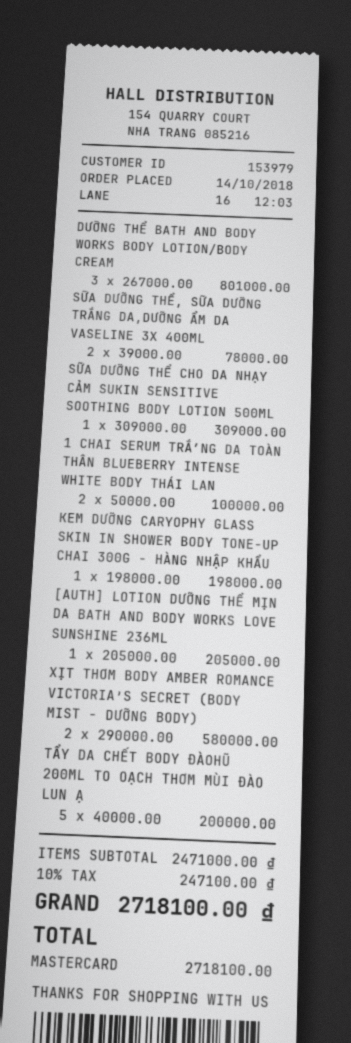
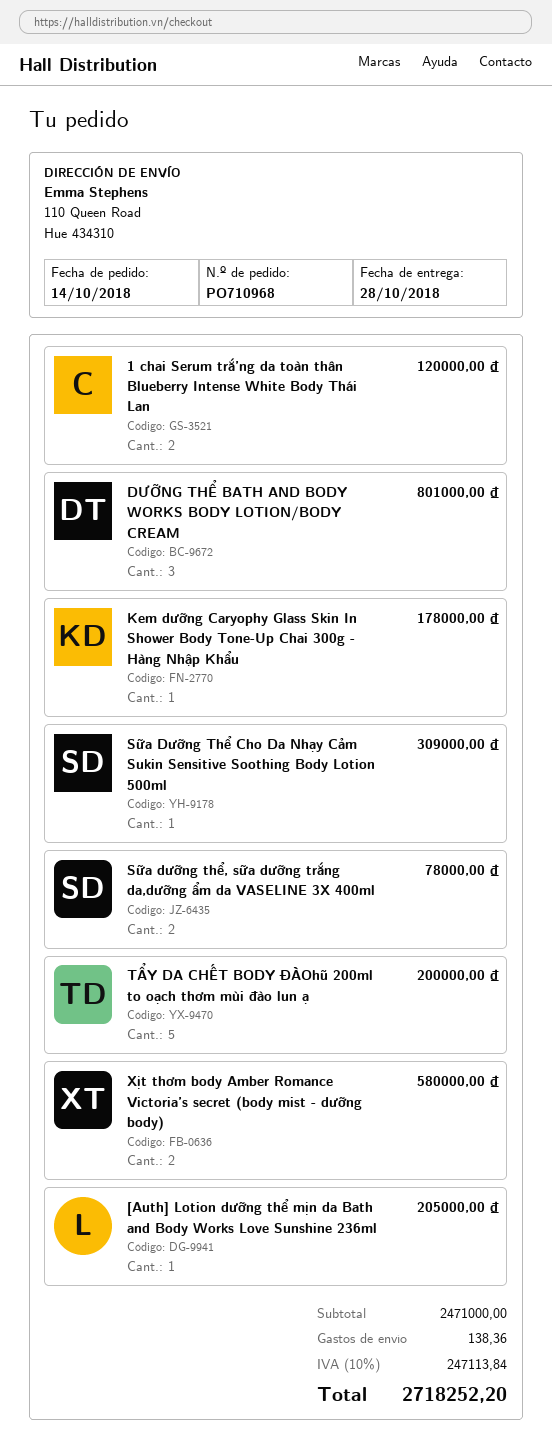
1 CHAI SERUM TRẮʼNG DA TOÀN THÂN BLUEBERRY INTENSE WHITE BODY THÁI LAN: 2 for 100000.00 -> 2 for 120000.00
KEM DƯỠNG CARYOPHY GLASS SKIN IN SHOWER BODY TONE-UP CHAI 300G - HÀNG NHẬP KHẨU: 1 for 198000.00 -> 1 for 178000.00
shipping: none -> 138.36
tax: 10% = 247100.00 -> 10% = 247113.84
total: 2718100.00 -> 2718252.20

